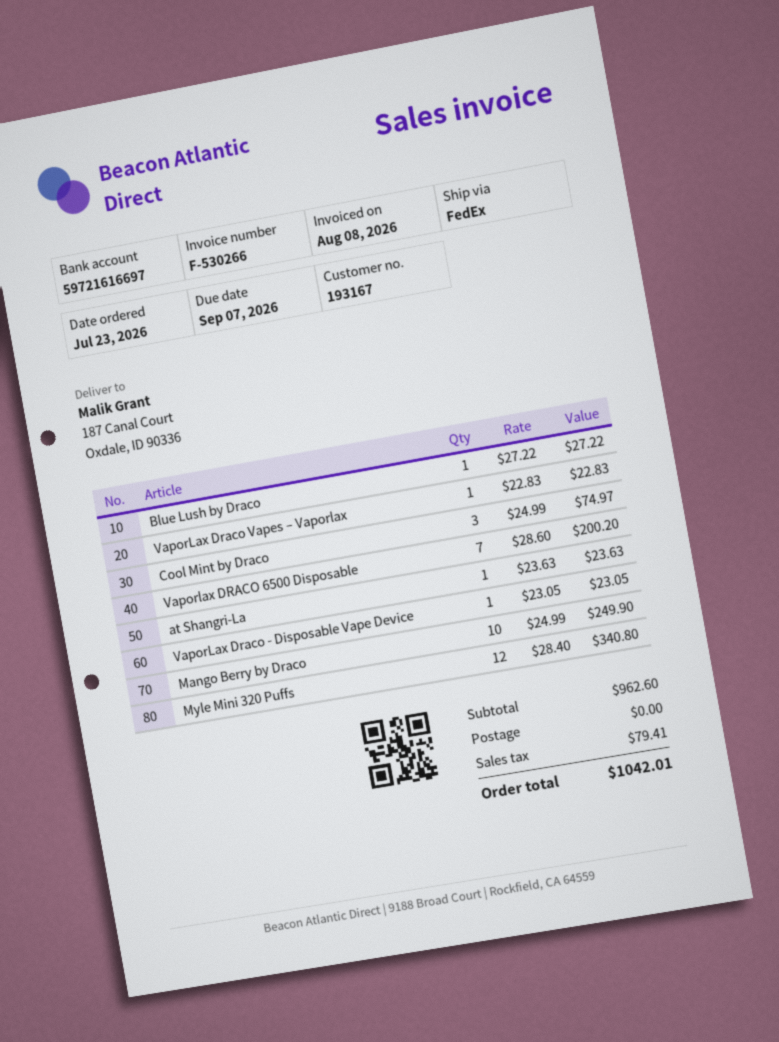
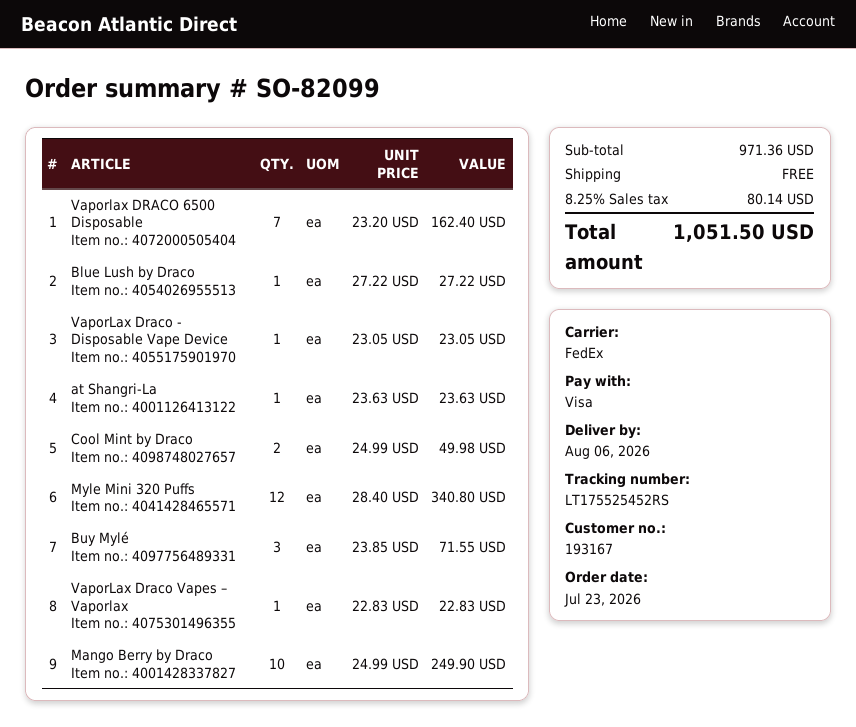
Cool Mint by Draco: 3 x 24.99 = 74.97 -> 2 x 24.99 = 49.98
Vaporlax DRACO 6500 Disposable: 7 x 28.60 = 200.20 -> 7 x 23.20 = 162.40
Buy Mylé: none -> 3 x 23.85 = 71.55
subtotal: 962.60 -> 971.36
tax: 79.41 -> 80.14
total: 1042.01 -> 1051.50

